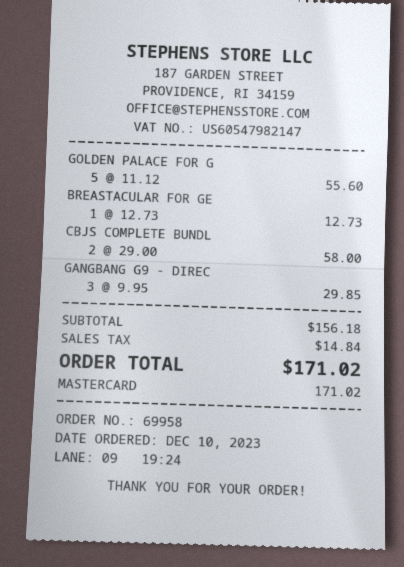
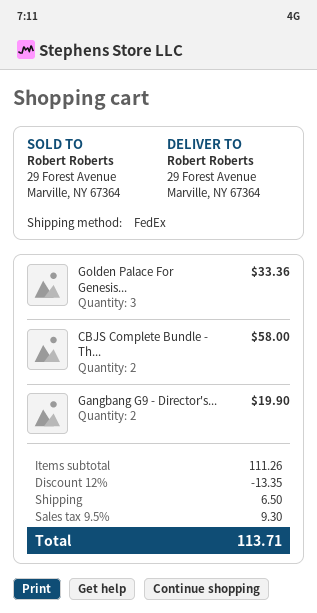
GOLDEN PALACE FOR G: 5 for 55.60 -> 3 for 33.36
BREASTACULAR FOR GE: 1 for 12.73 -> none
GANGBANG G9 - DIREC: 3 for 29.85 -> 2 for 19.90
subtotal: 156.18 -> 111.26
discount: none -> 12% = 13.35
shipping: none -> 6.50
tax: 14.84 -> 9.30
total: 171.02 -> 113.71

